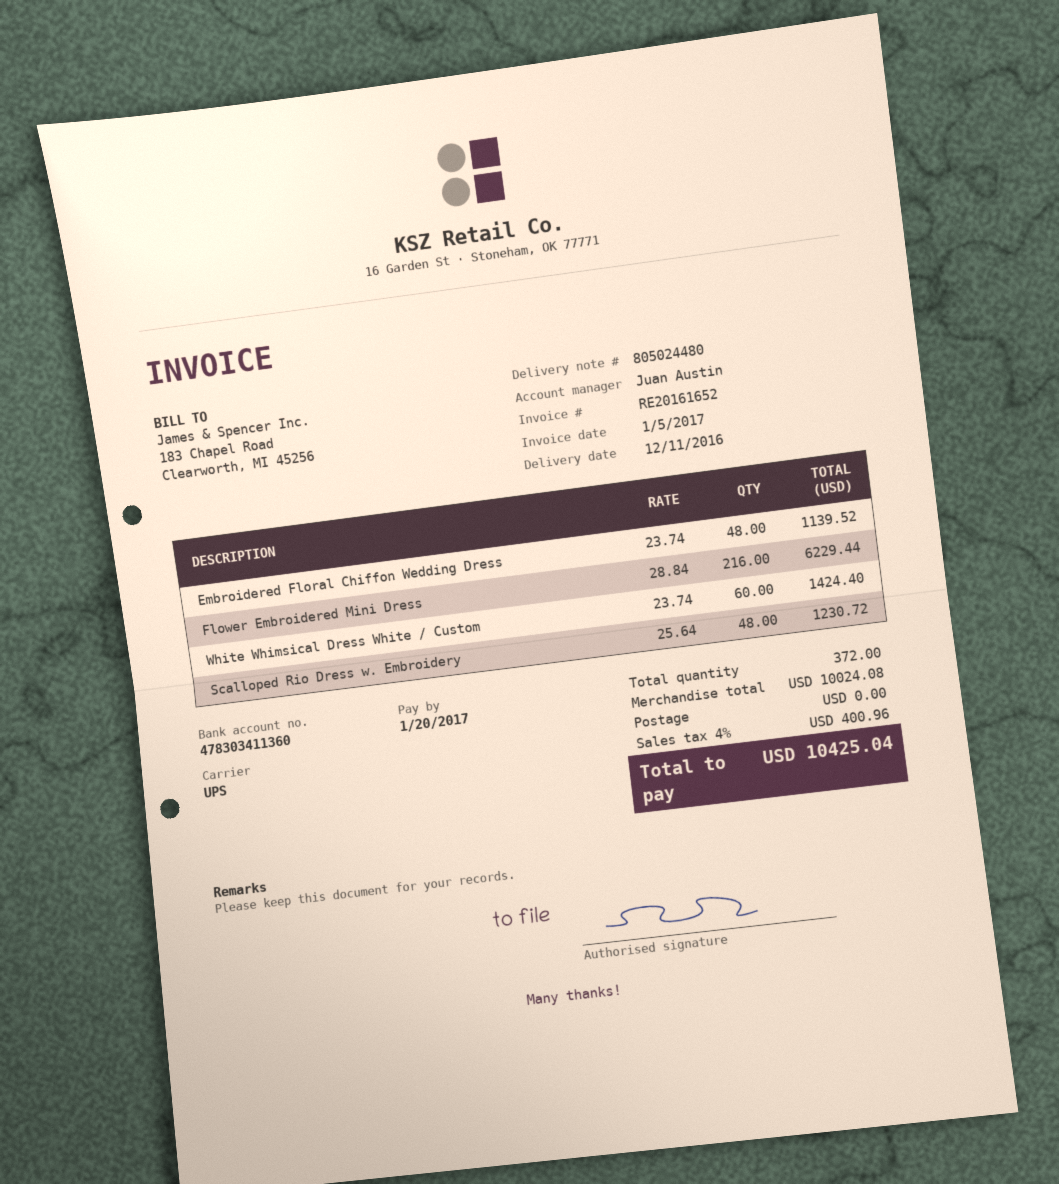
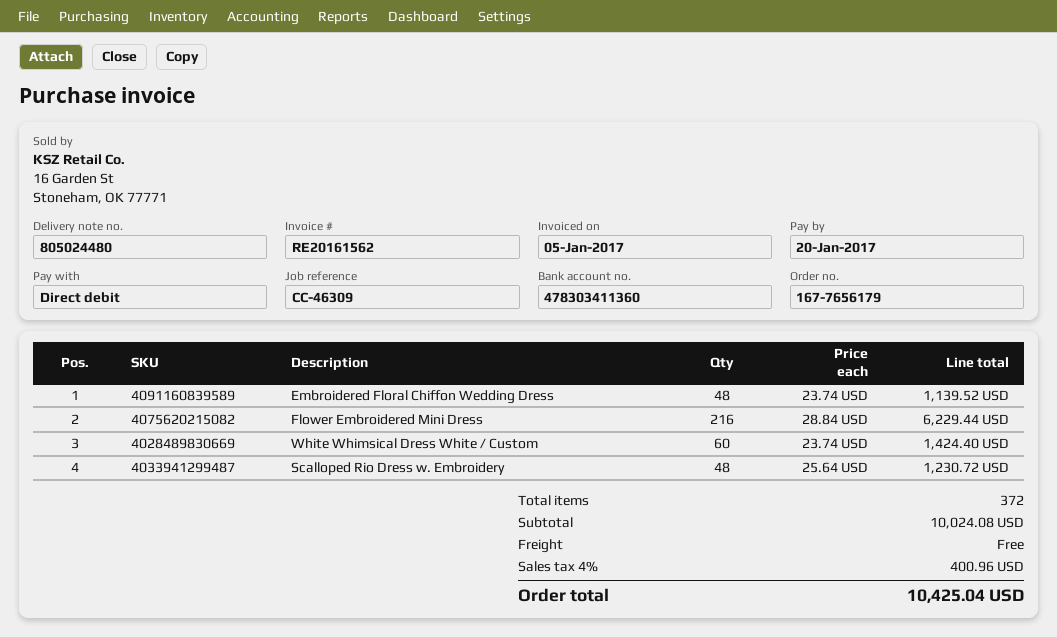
invoice number: RE20161652 -> RE20161562

